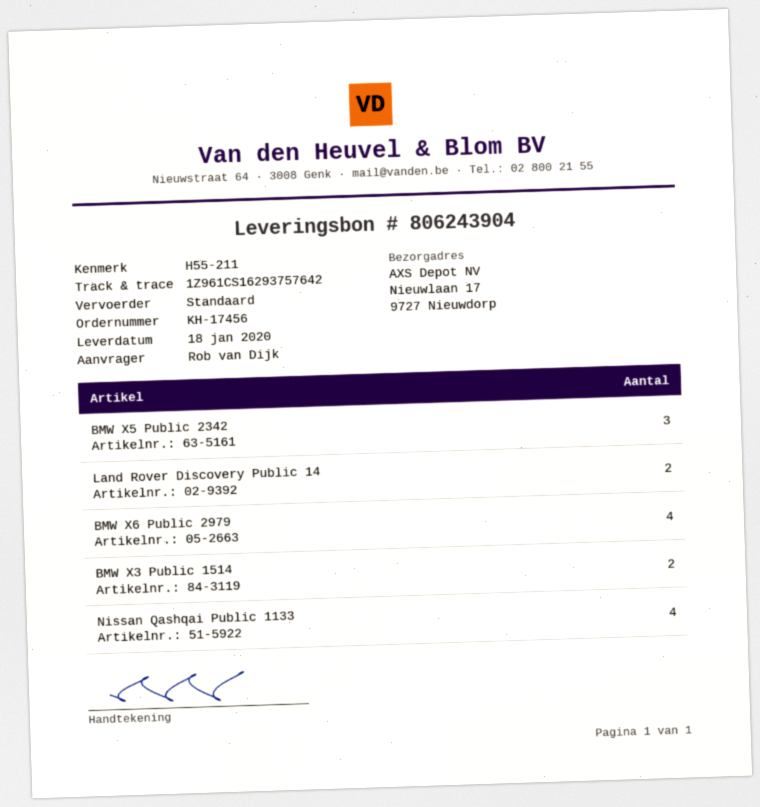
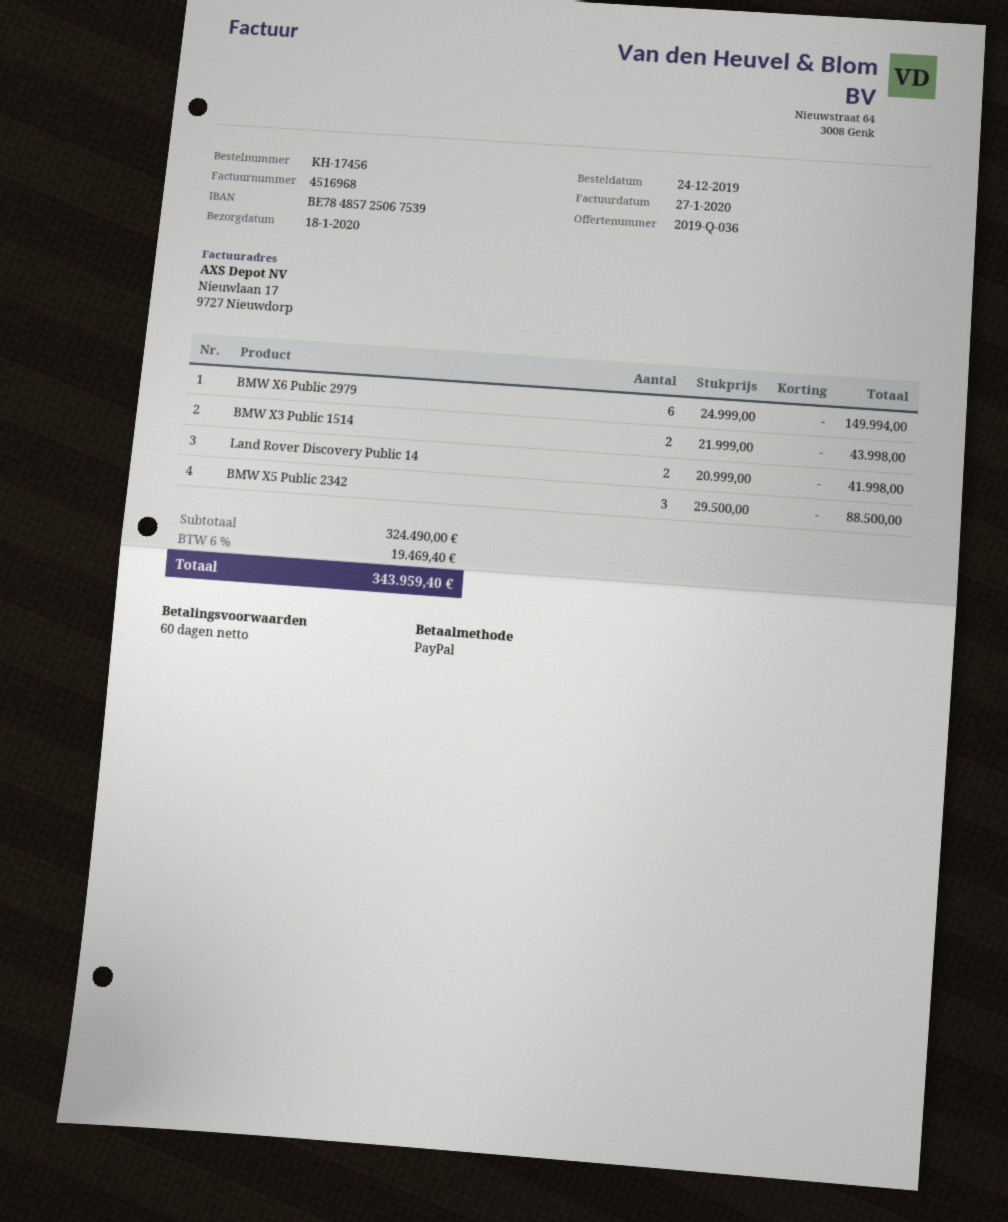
BMW X6 Public 2979: 4 -> 6
Nissan Qashqai Public 1133: 4 -> none

